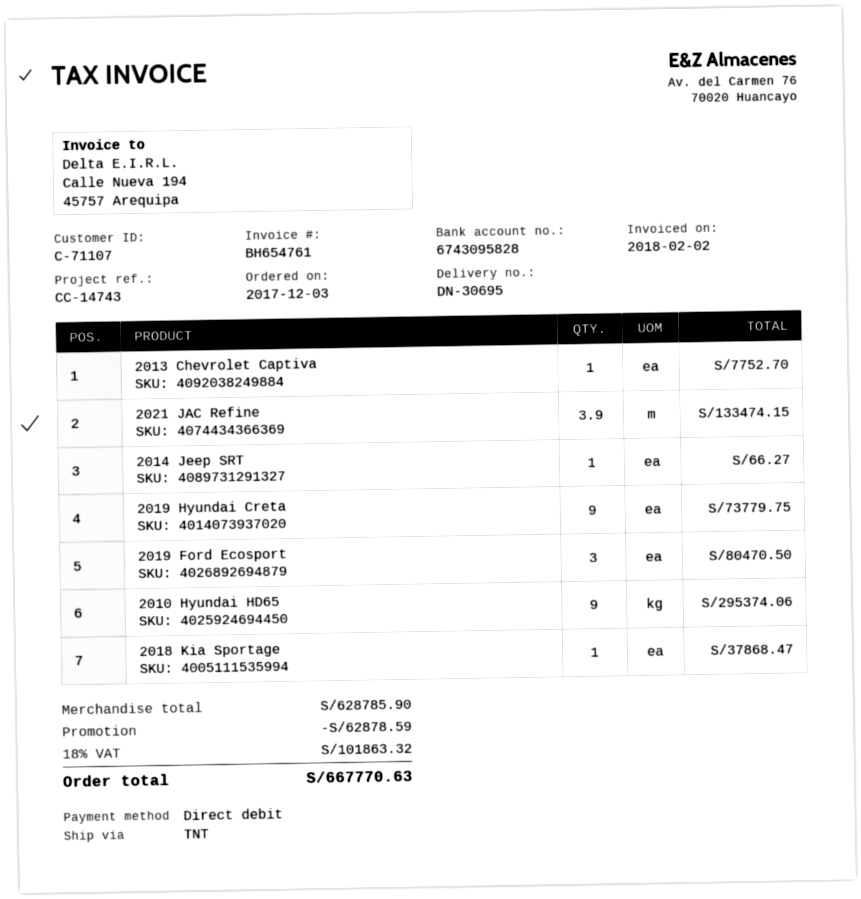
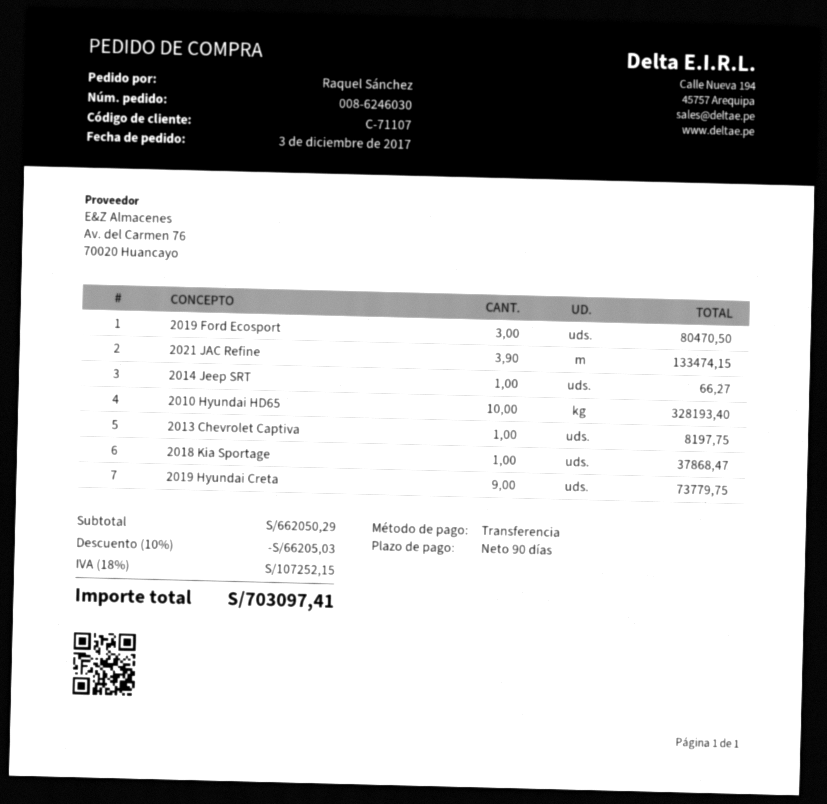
payment method: direct debit -> bank transfer
2013 Chevrolet Captiva: 1 for 7752.70 -> 1 for 8197.75
2010 Hyundai HD65: 9 for 295374.06 -> 10 for 328193.40
subtotal: 628785.90 -> 662050.29
discount: 62878.59 -> 66205.03
tax: 18% = 101863.32 -> 18% = 107252.15
total: 667770.63 -> 703097.41

